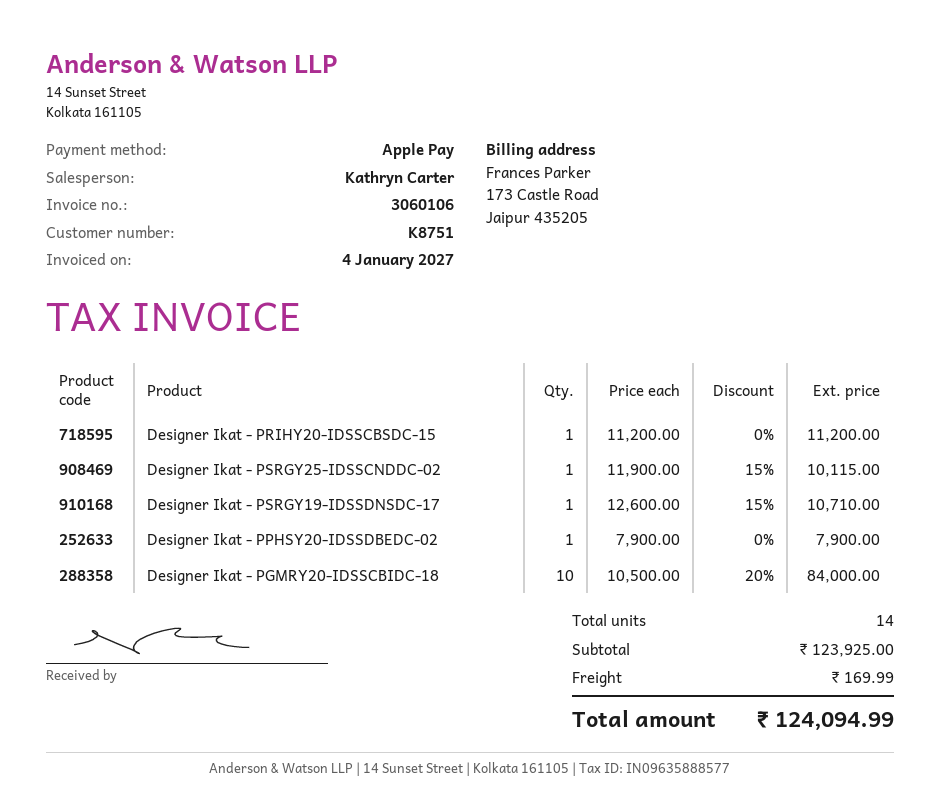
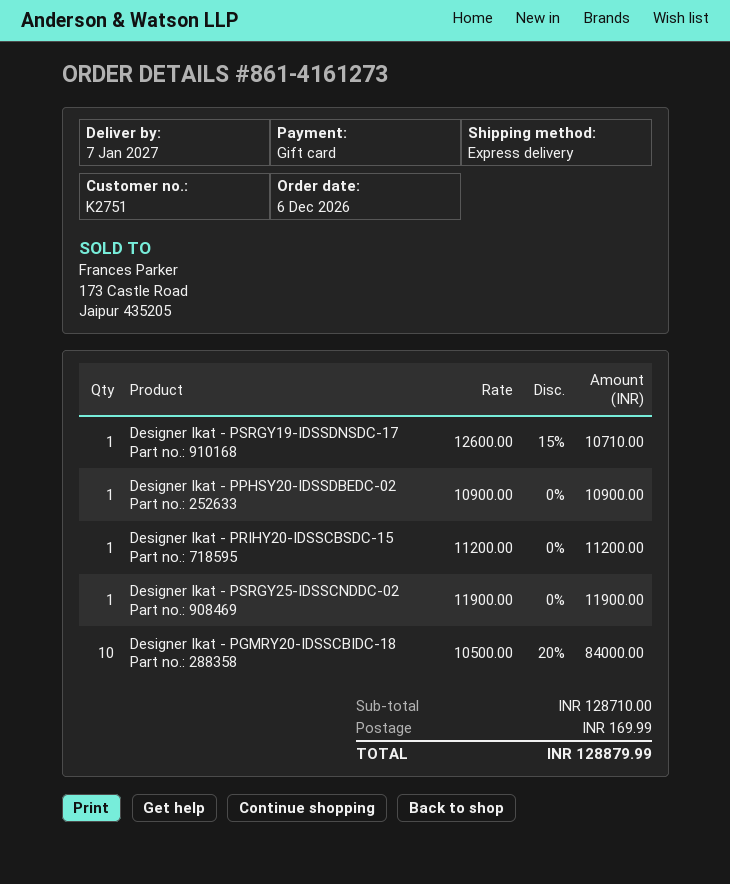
customer number: K8751 -> K2751
payment method: Apple Pay -> gift card
Designer Ikat - PSRGY25-IDSSCNDDC-02: 1 x 11900.00 - 15% = 10115.00 -> 1 x 11900.00 = 11900.00
Designer Ikat - PPHSY20-IDSSDBEDC-02: 1 x 7900.00 = 7900.00 -> 1 x 10900.00 = 10900.00
subtotal: 123925.00 -> 128710.00
total: 124094.99 -> 128879.99

